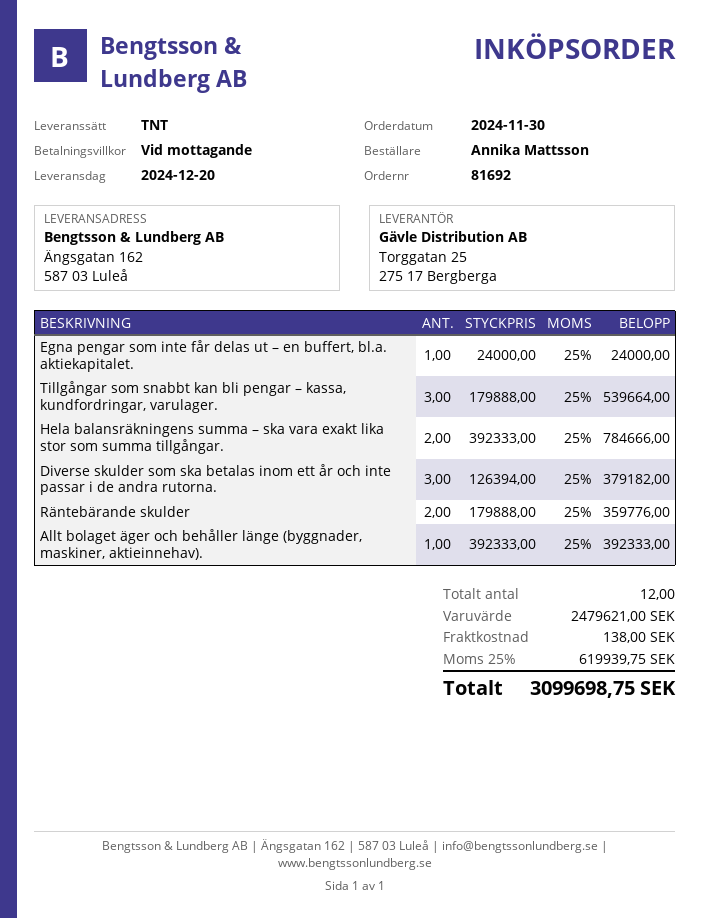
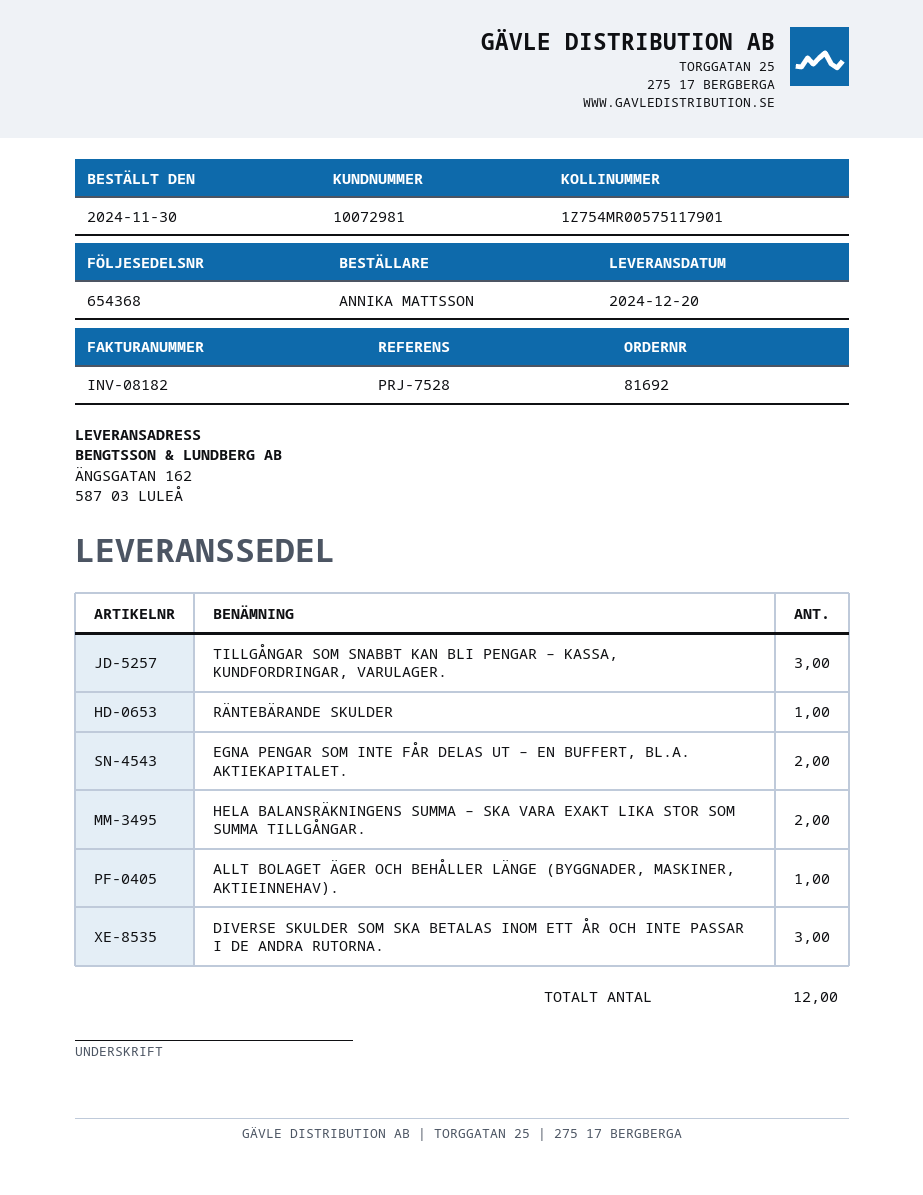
Egna pengar som inte får delas ut – en buffert, bl.a. aktiekapitalet.: 1 -> 2
Räntebärande skulder: 2 -> 1

